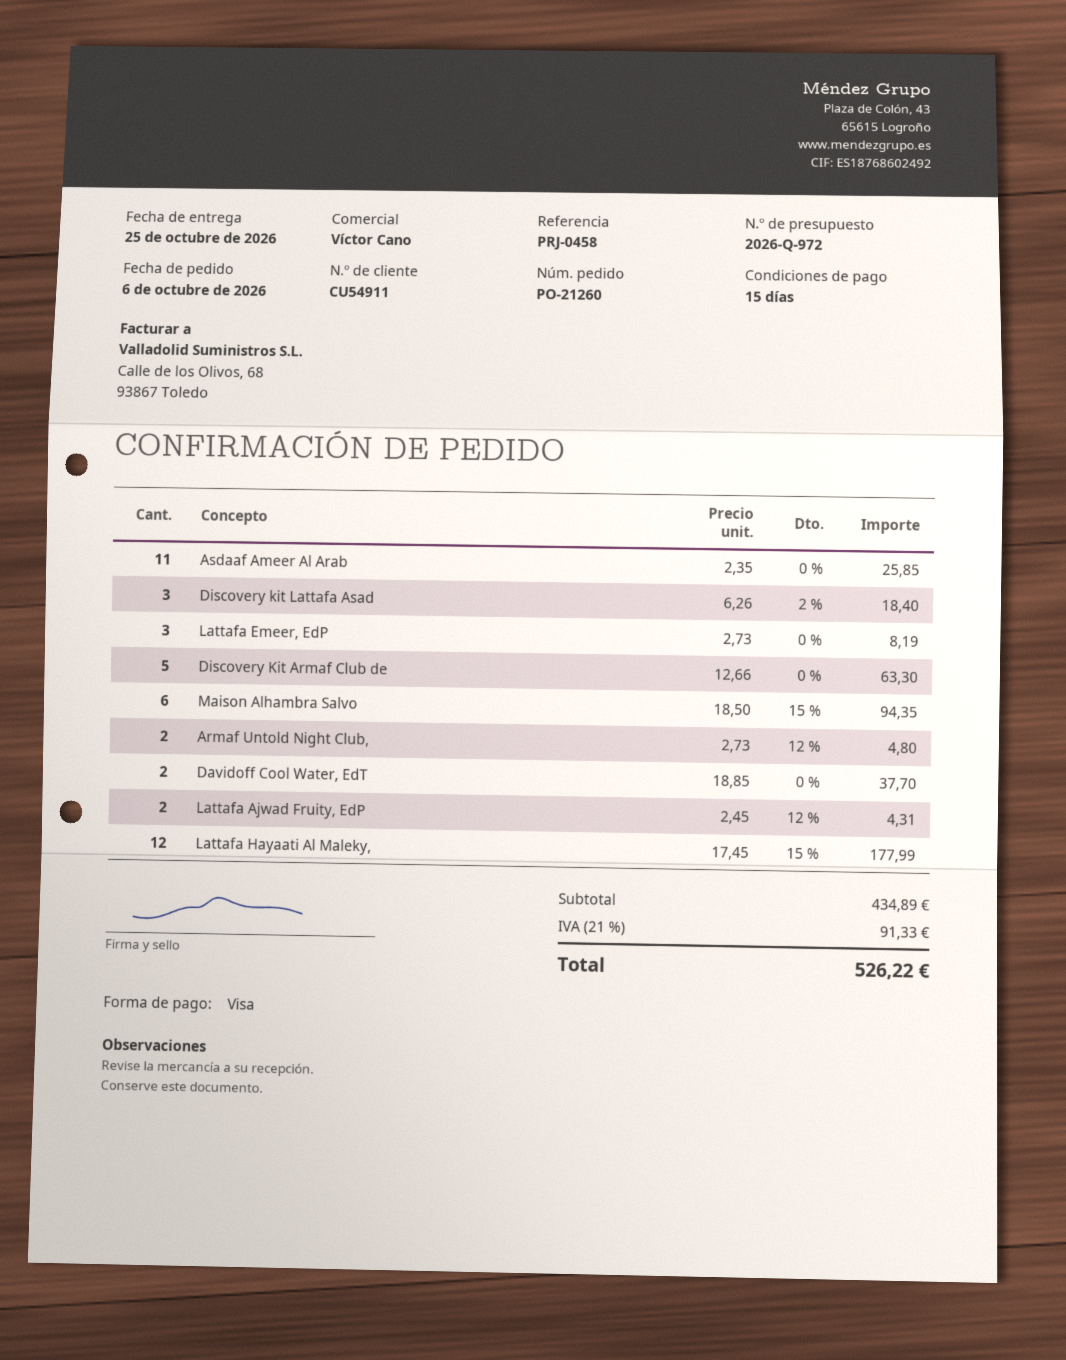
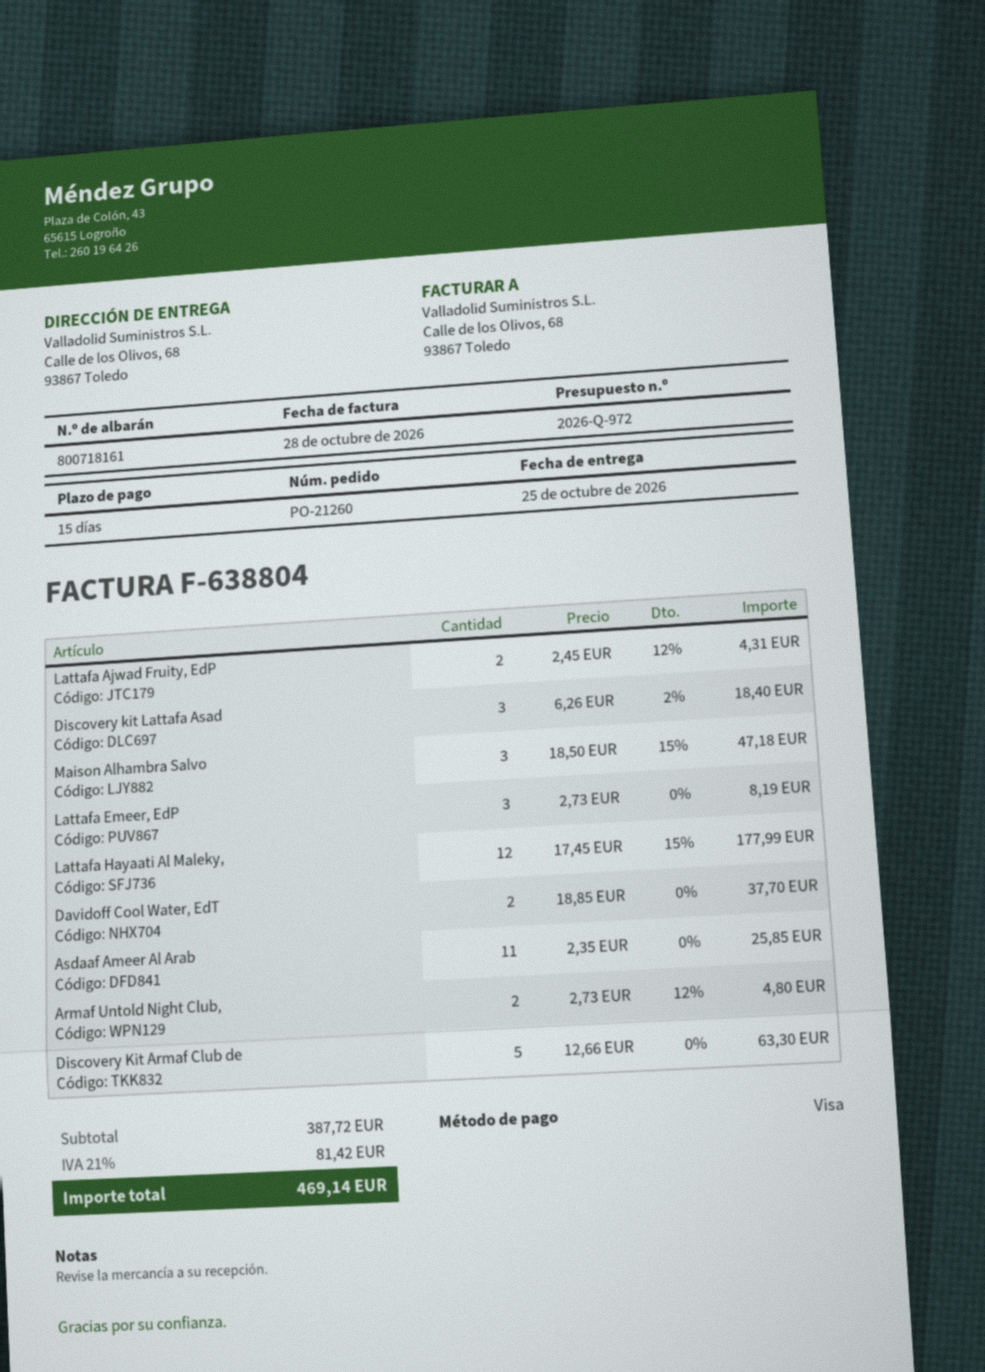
Maison Alhambra Salvo: 6 x 18.50 - 15% = 94.35 -> 3 x 18.50 - 15% = 47.18
subtotal: 434.89 -> 387.72
tax: 21% = 91.33 -> 21% = 81.42
total: 526.22 -> 469.14

